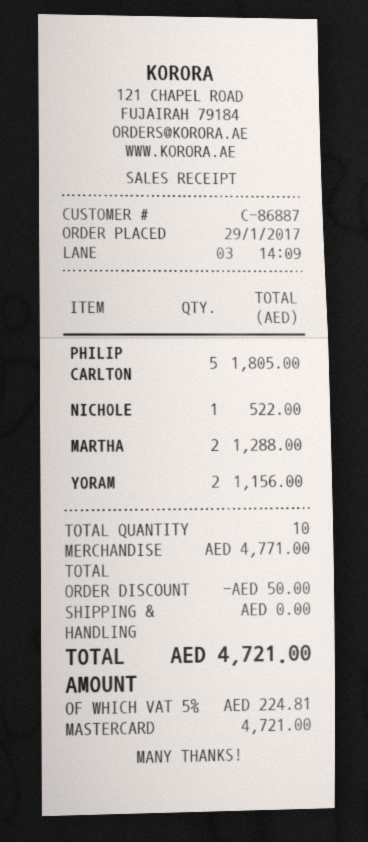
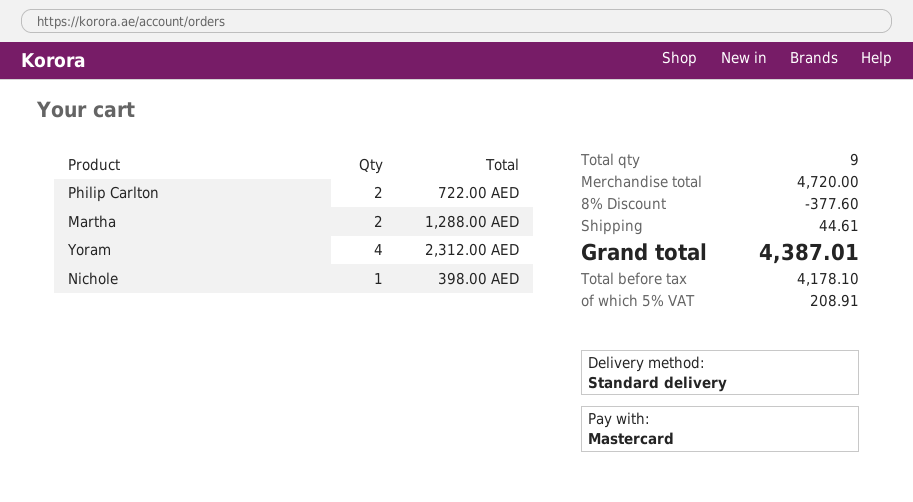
PHILIP CARLTON: 5 for 1805.00 -> 2 for 722.00
NICHOLE: 1 for 522.00 -> 1 for 398.00
YORAM: 2 for 1156.00 -> 4 for 2312.00
total quantity: 10 -> 9
subtotal: 4771.00 -> 4720.00
discount: 50.00 -> 377.60
shipping: 0.00 -> 44.61
tax: 5% = 224.81 -> 5% = 208.91
total: 4721.00 -> 4387.01

